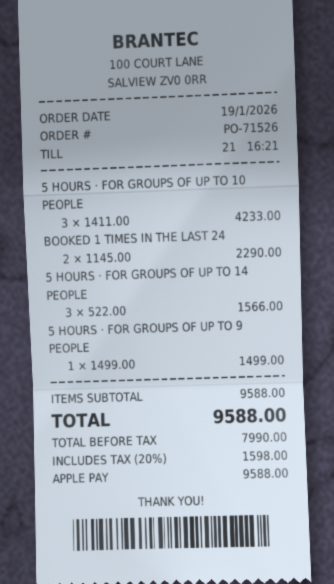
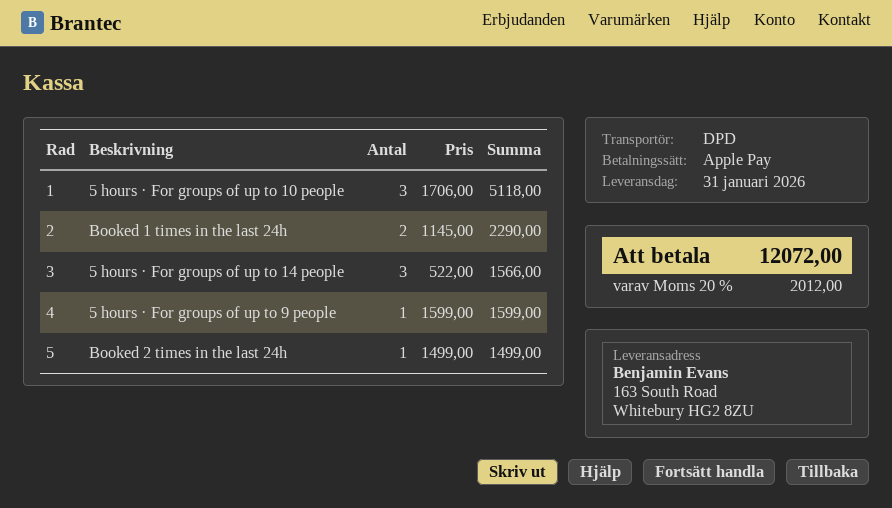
5 HOURS · FOR GROUPS OF UP TO 10 PEOPLE: 3 x 1411.00 = 4233.00 -> 3 x 1706.00 = 5118.00
5 HOURS · FOR GROUPS OF UP TO 9 PEOPLE: 1 x 1499.00 = 1499.00 -> 1 x 1599.00 = 1599.00
Booked 2 times in the last 24h: none -> 1 x 1499.00 = 1499.00
tax: 20% = 1598.00 -> 20% = 2012.00
total: 9588.00 -> 12072.00

